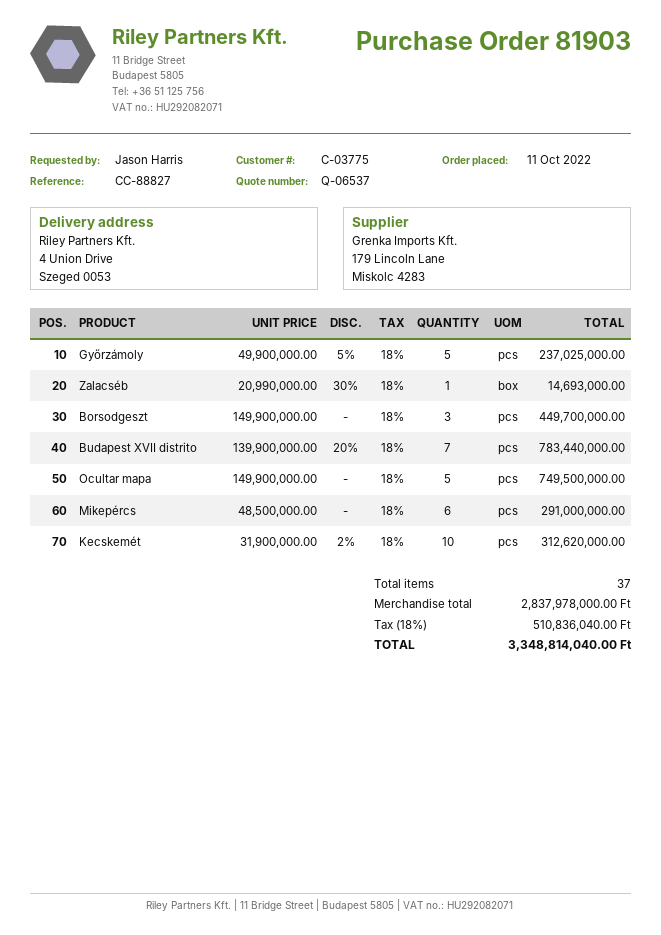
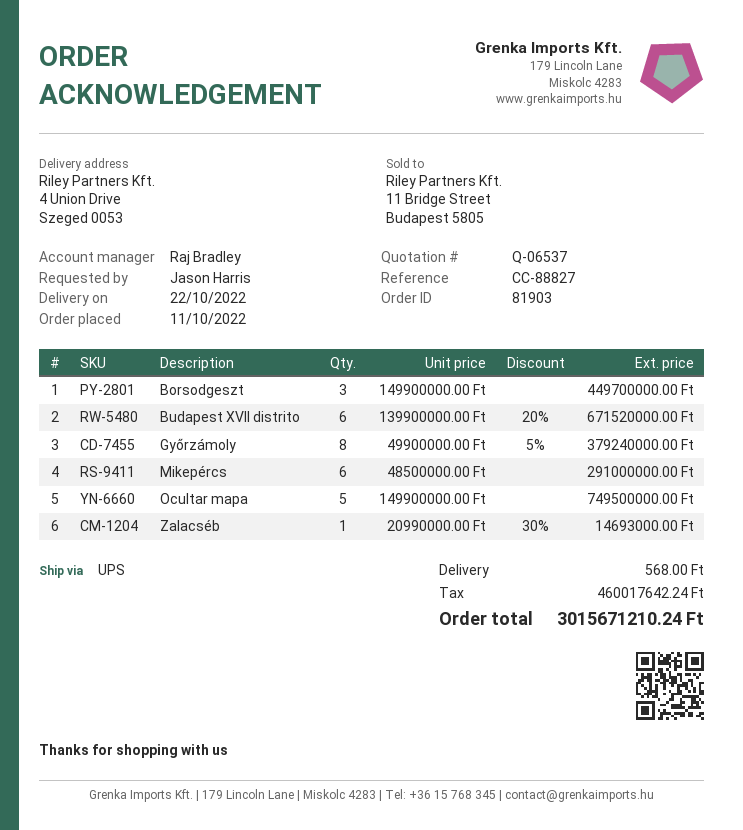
Győrzámoly: 5 x 49900000.00 - 5% = 237025000.00 -> 8 x 49900000.00 - 5% = 379240000.00
Budapest XVII distrito: 7 x 139900000.00 - 20% = 783440000.00 -> 6 x 139900000.00 - 20% = 671520000.00
Kecskemét: 10 x 31900000.00 - 2% = 312620000.00 -> none
shipping: none -> 568.00
tax: 510836040.00 -> 460017642.24
total: 3348814040.00 -> 3015671210.24

